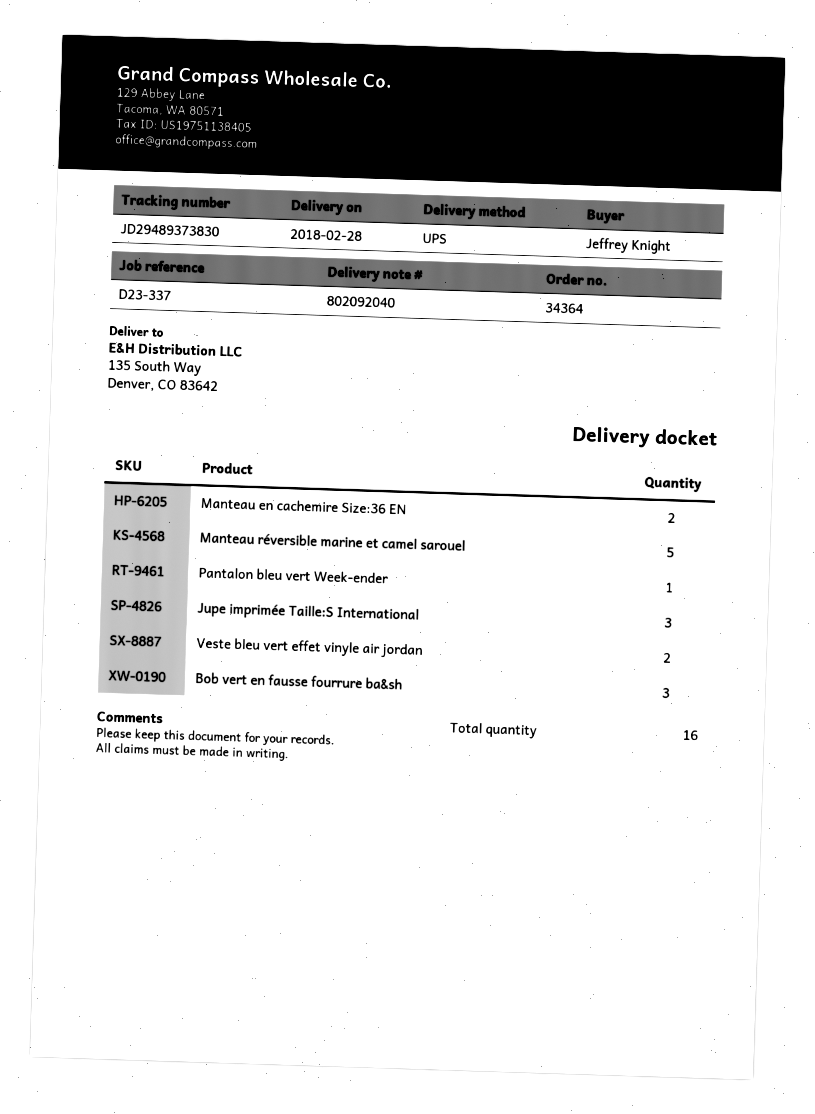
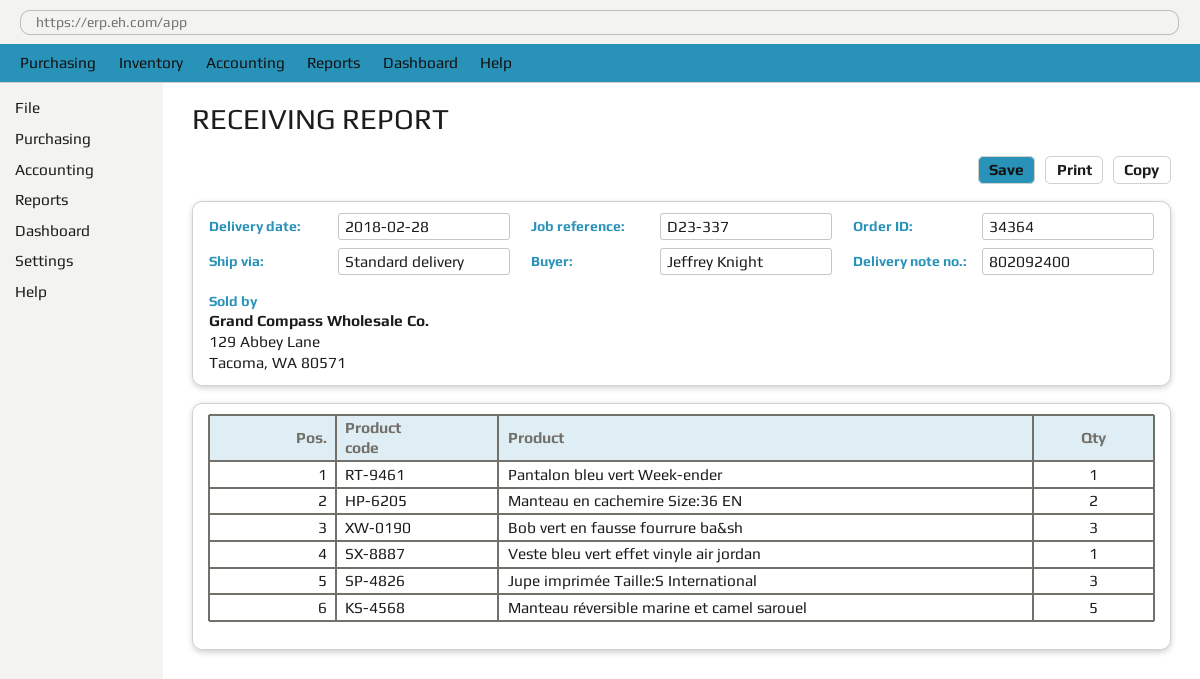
delivery note number: 802092040 -> 802092400
shipping method: UPS -> standard
Veste bleu vert effet vinyle air jordan: 2 -> 1

